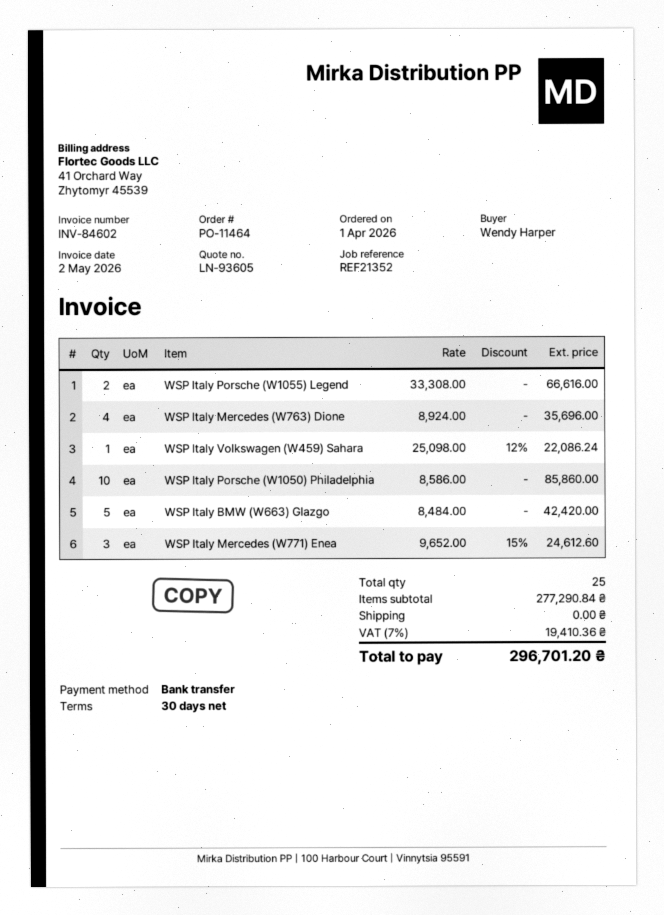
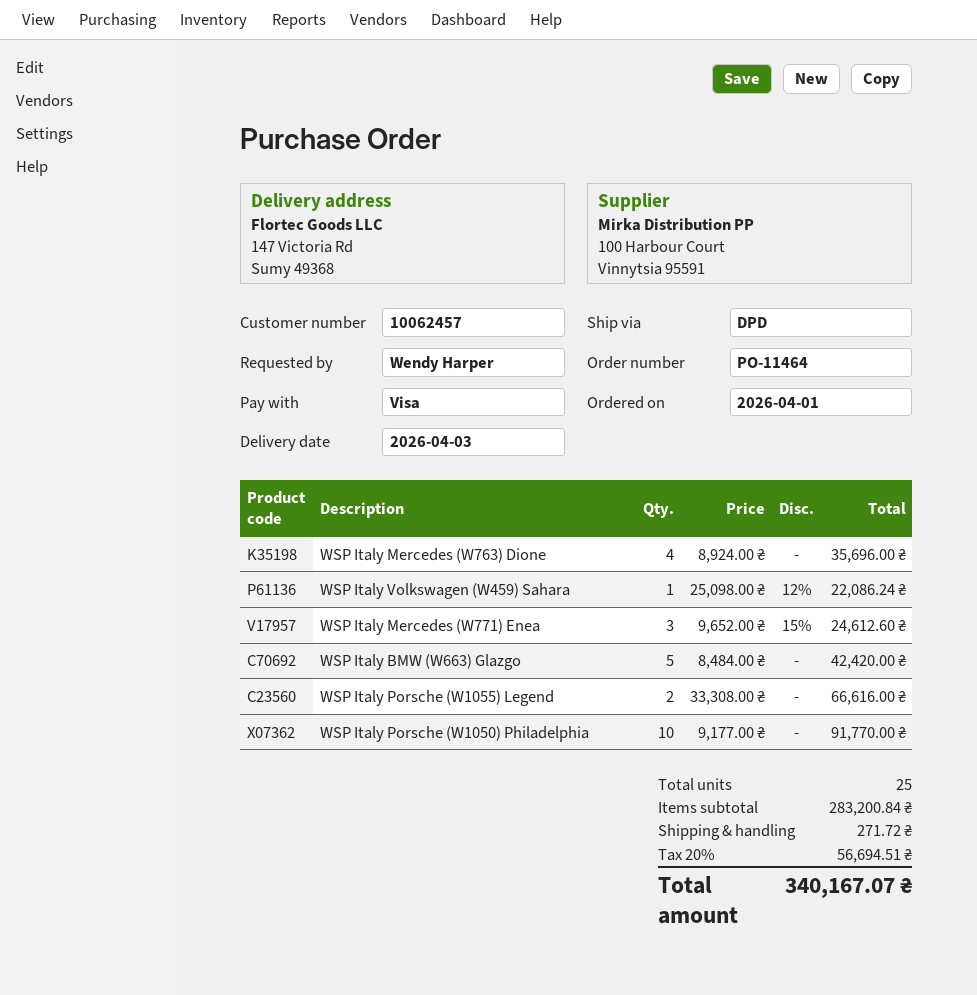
payment method: bank transfer -> Visa
WSP Italy Porsche (W1050) Philadelphia: 10 x 8586.00 = 85860.00 -> 10 x 9177.00 = 91770.00
subtotal: 277290.84 -> 283200.84
shipping: 0.00 -> 271.72
tax: 7% = 19410.36 -> 20% = 56694.51
total: 296701.20 -> 340167.07

